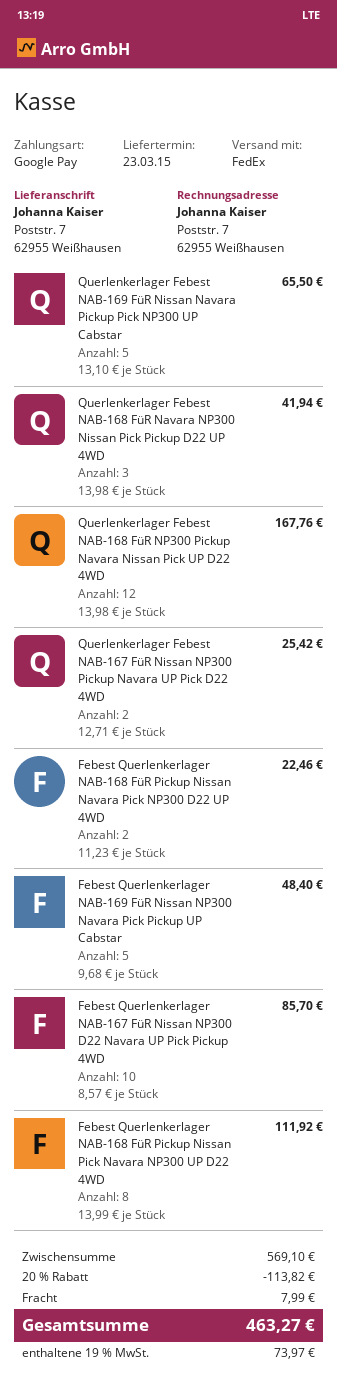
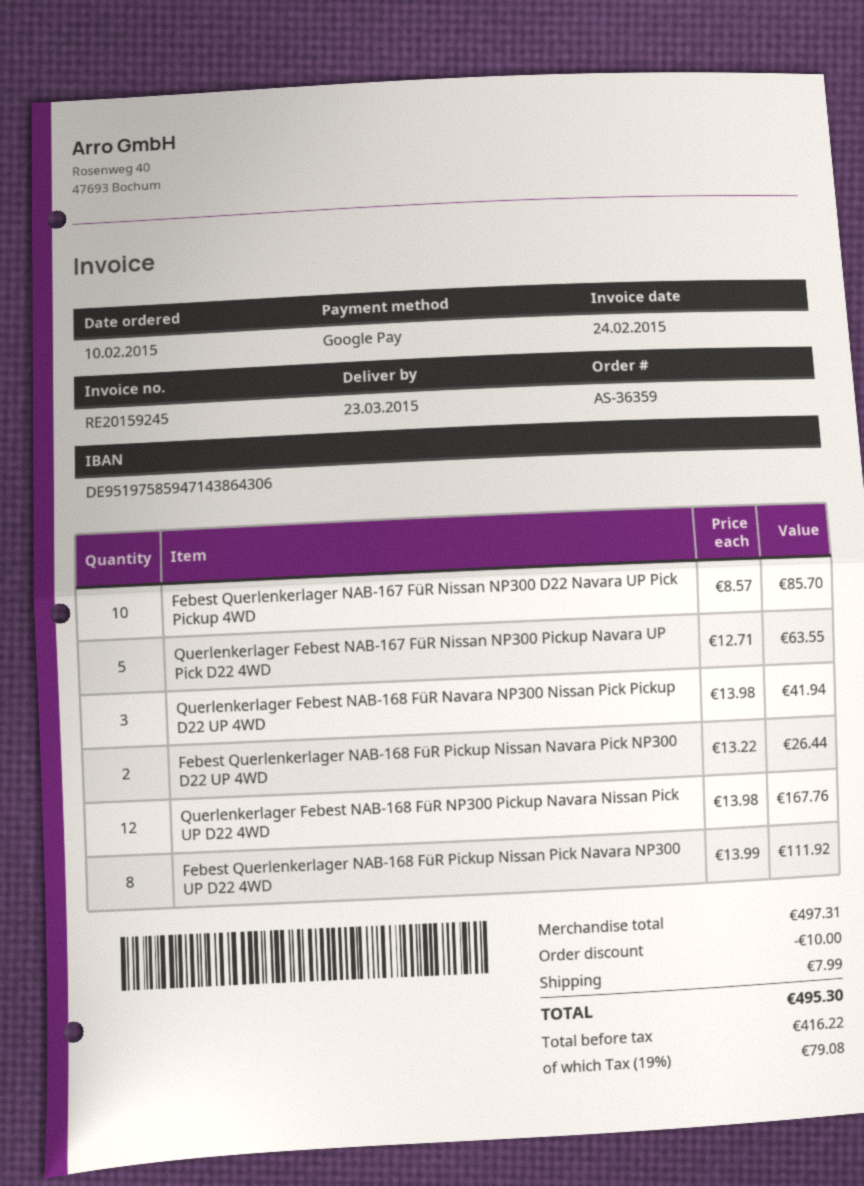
Querlenkerlager Febest NAB-169 FüR Nissan Navara Pickup Pick NP300 UP Cabstar: 5 x 13.10 = 65.50 -> none
Querlenkerlager Febest NAB-167 FüR Nissan NP300 Pickup Navara UP Pick D22 4WD: 2 x 12.71 = 25.42 -> 5 x 12.71 = 63.55
Febest Querlenkerlager NAB-168 FüR Pickup Nissan Navara Pick NP300 D22 UP 4WD: 2 x 11.23 = 22.46 -> 2 x 13.22 = 26.44
Febest Querlenkerlager NAB-169 FüR Nissan NP300 Navara Pick Pickup UP Cabstar: 5 x 9.68 = 48.40 -> none
subtotal: 569.10 -> 497.31
discount: 113.82 -> 10.00
tax: 19% = 73.97 -> 19% = 79.08
total: 463.27 -> 495.30

